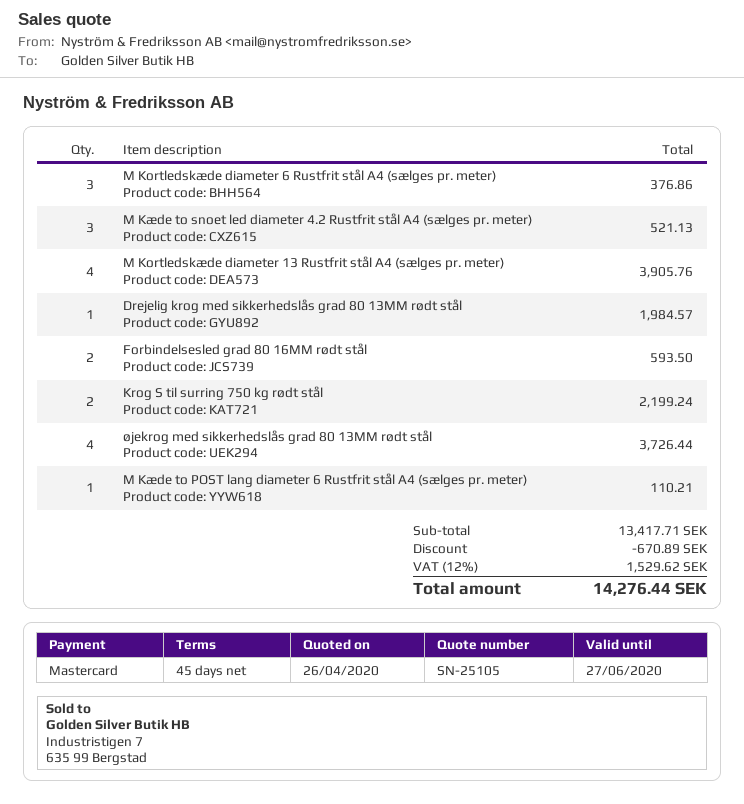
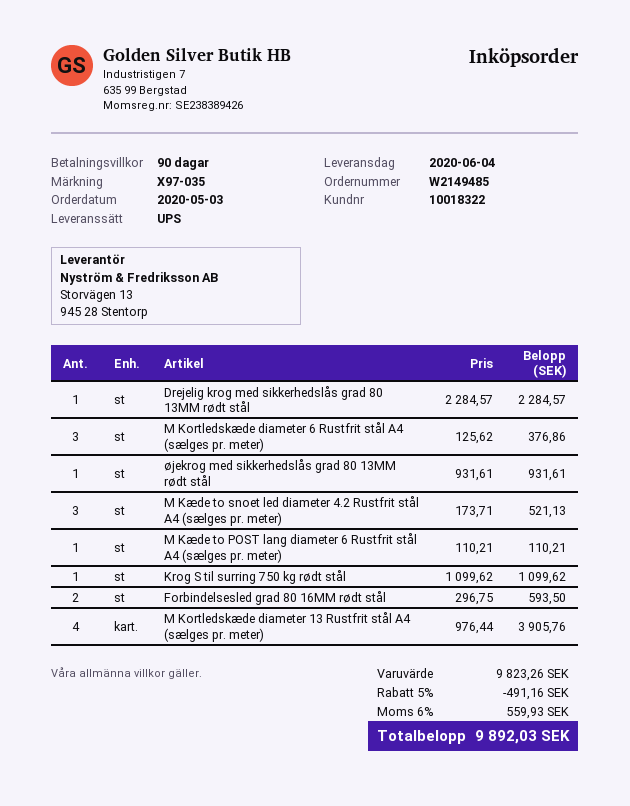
payment terms: 45 days -> 90 days
Drejelig krog med sikkerhedslås grad 80 13MM rødt stål: 1 for 1984.57 -> 1 for 2284.57
Krog S til surring 750 kg rødt stål: 2 for 2199.24 -> 1 for 1099.62
øjekrog med sikkerhedslås grad 80 13MM rødt stål: 4 for 3726.44 -> 1 for 931.61
subtotal: 13417.71 -> 9823.26
discount: 670.89 -> 491.16
tax: 12% = 1529.62 -> 6% = 559.93
total: 14276.44 -> 9892.03

